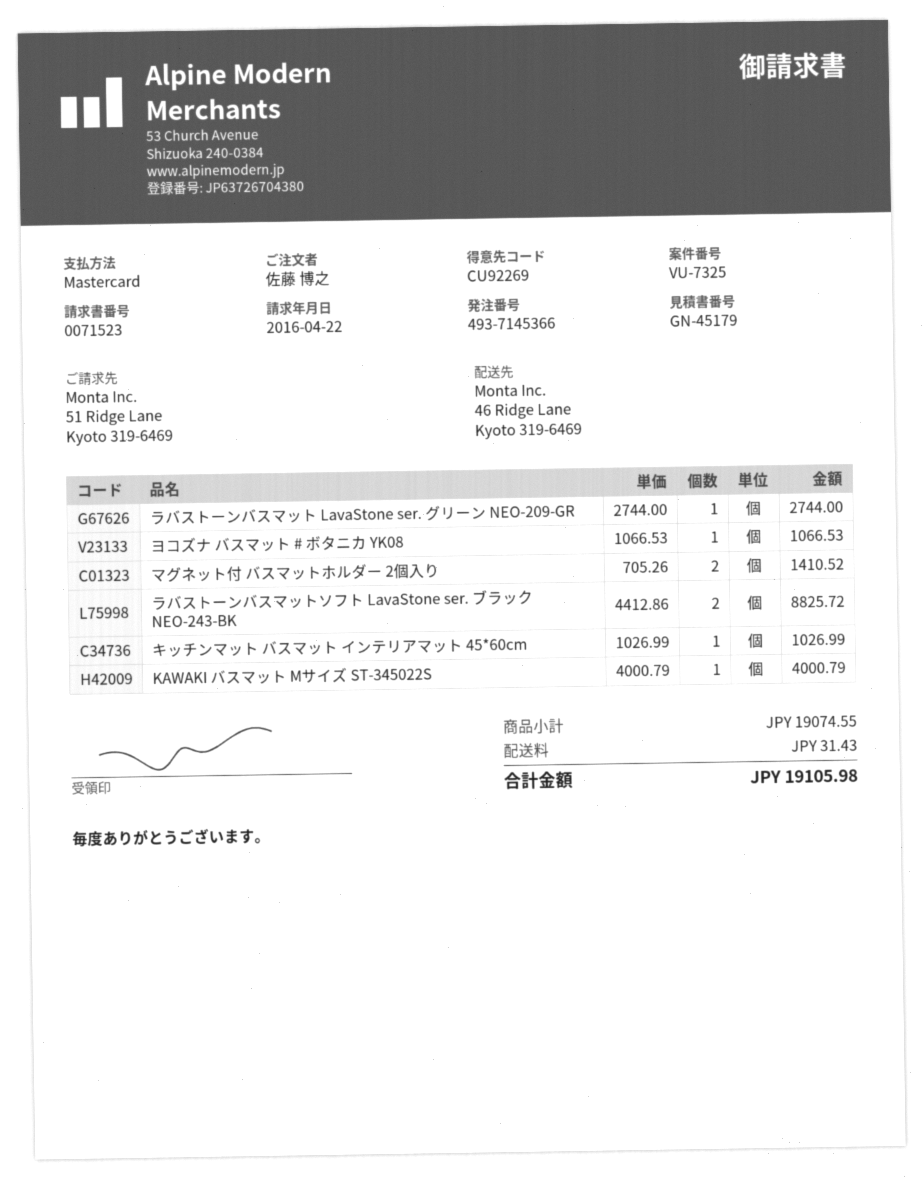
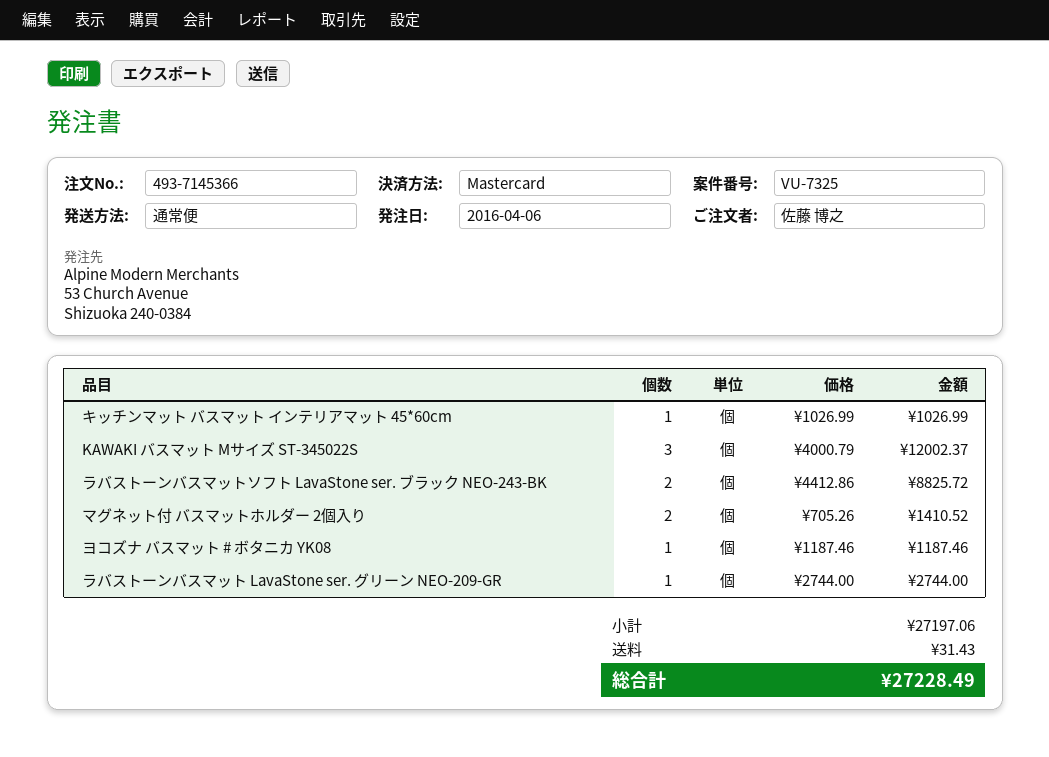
ヨコズナ バスマット # ボタニカ YK08: 1 x 1066.53 = 1066.53 -> 1 x 1187.46 = 1187.46
KAWAKI バスマット Mサイズ ST-345022S: 1 x 4000.79 = 4000.79 -> 3 x 4000.79 = 12002.37
subtotal: 19074.55 -> 27197.06
total: 19105.98 -> 27228.49

